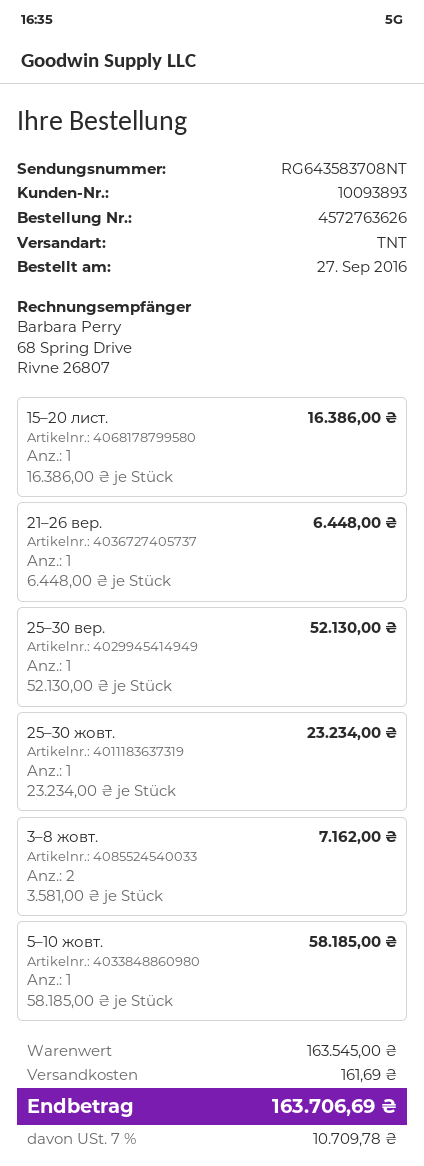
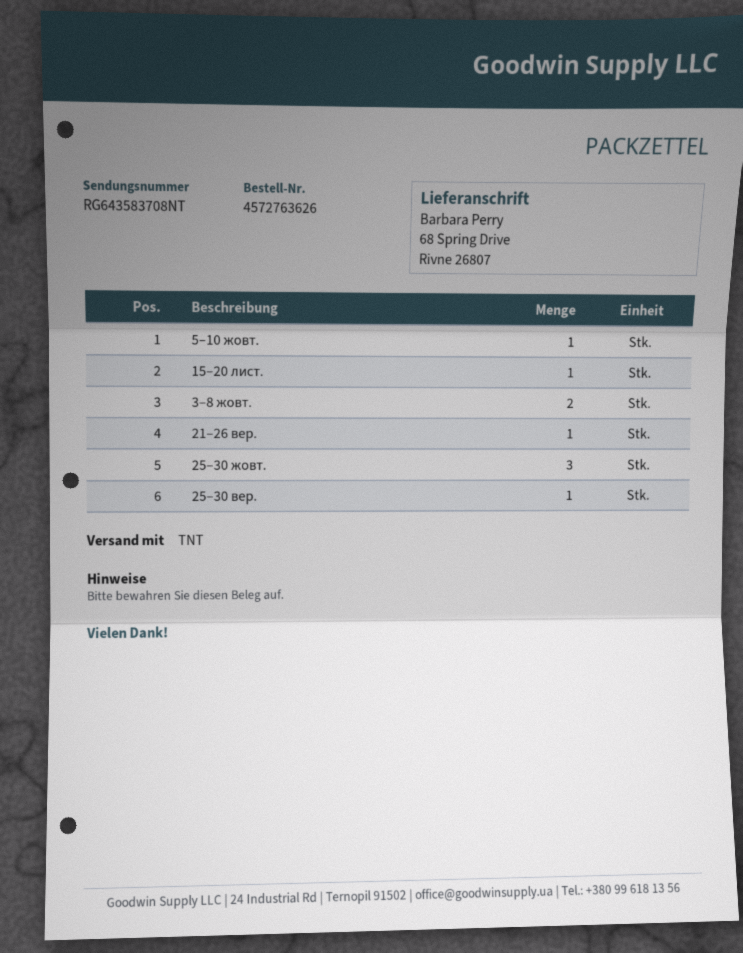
25–30 жовт.: 1 -> 3

